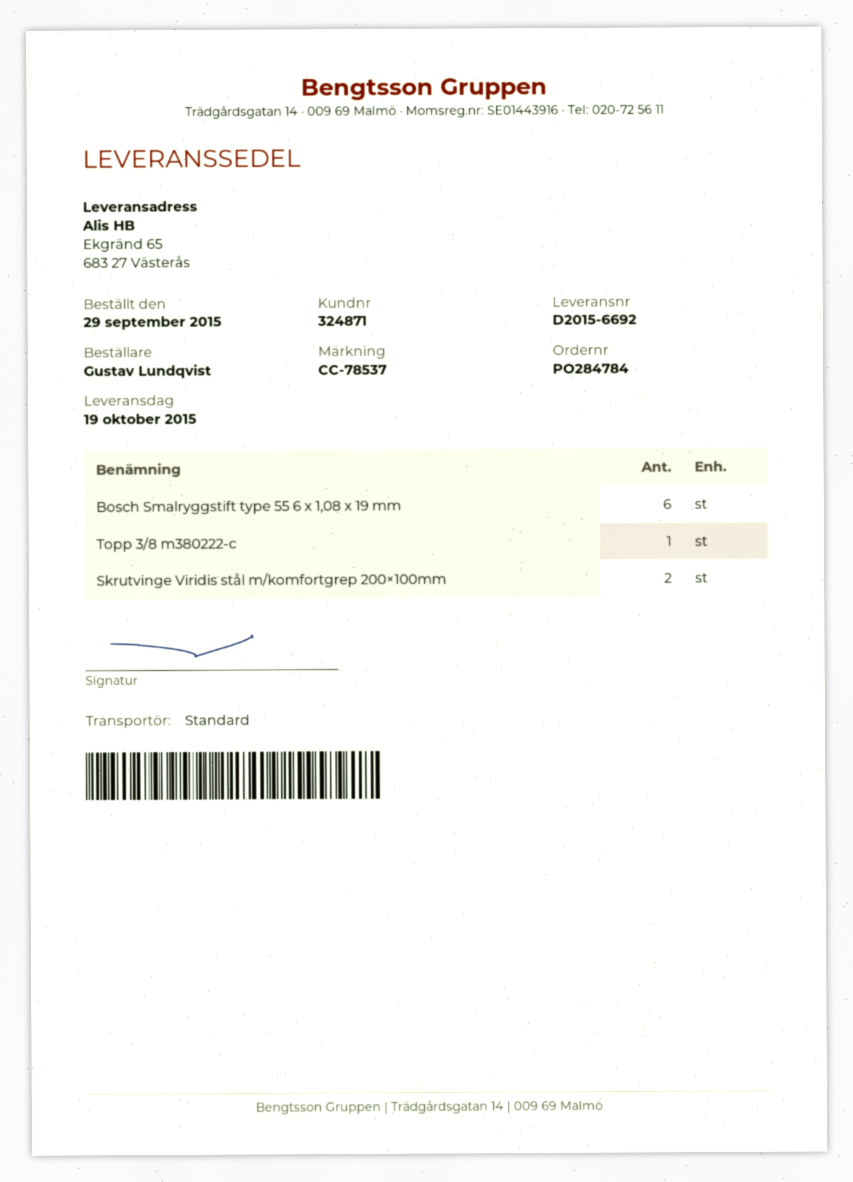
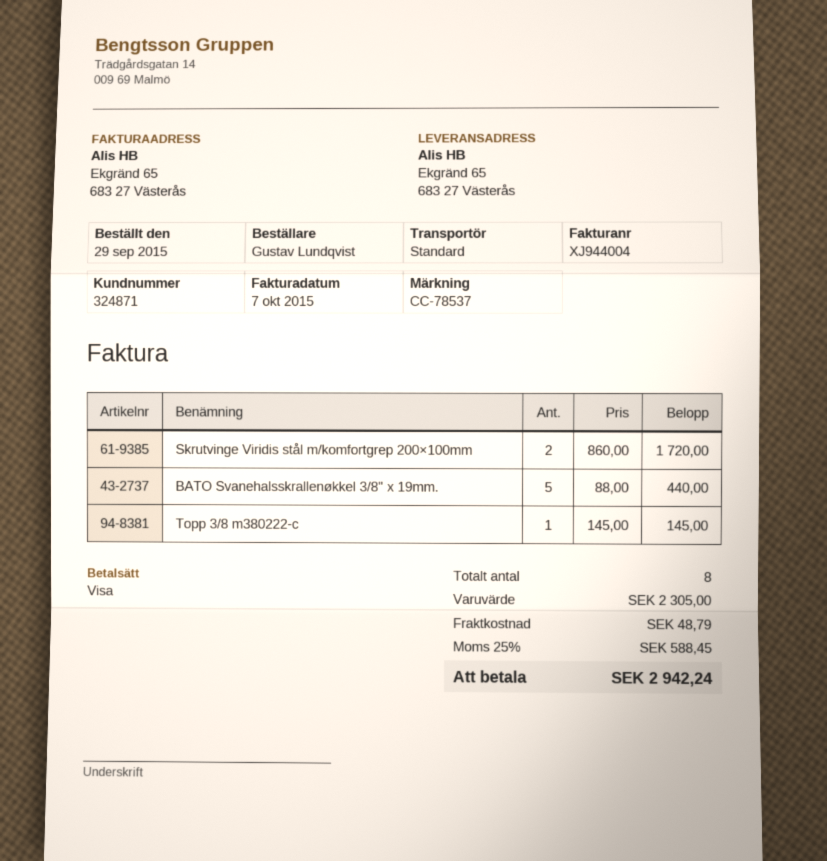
Bosch Smalryggstift type 55 6 x 1,08 x 19 mm: 6 -> none
BATO Svanehalsskrallenøkkel 3/8" x 19mm.: none -> 5

